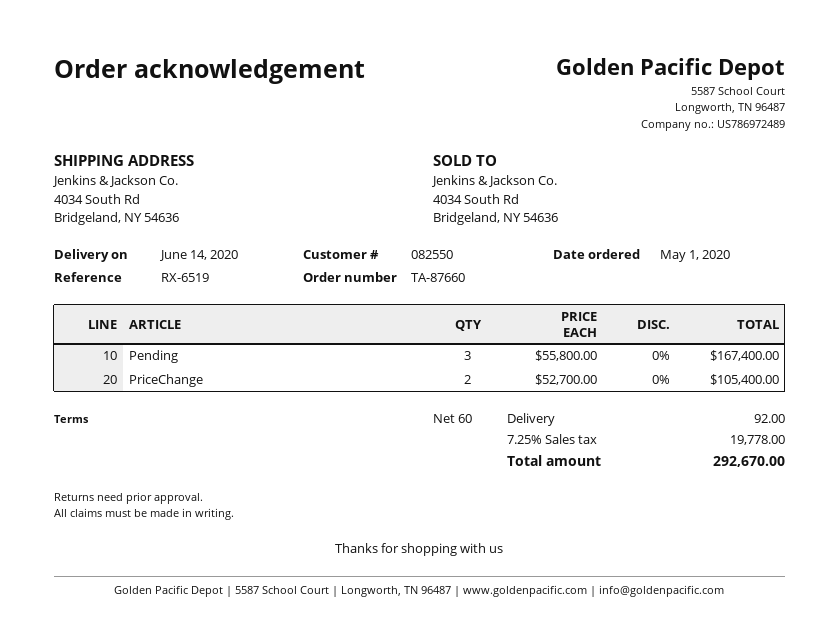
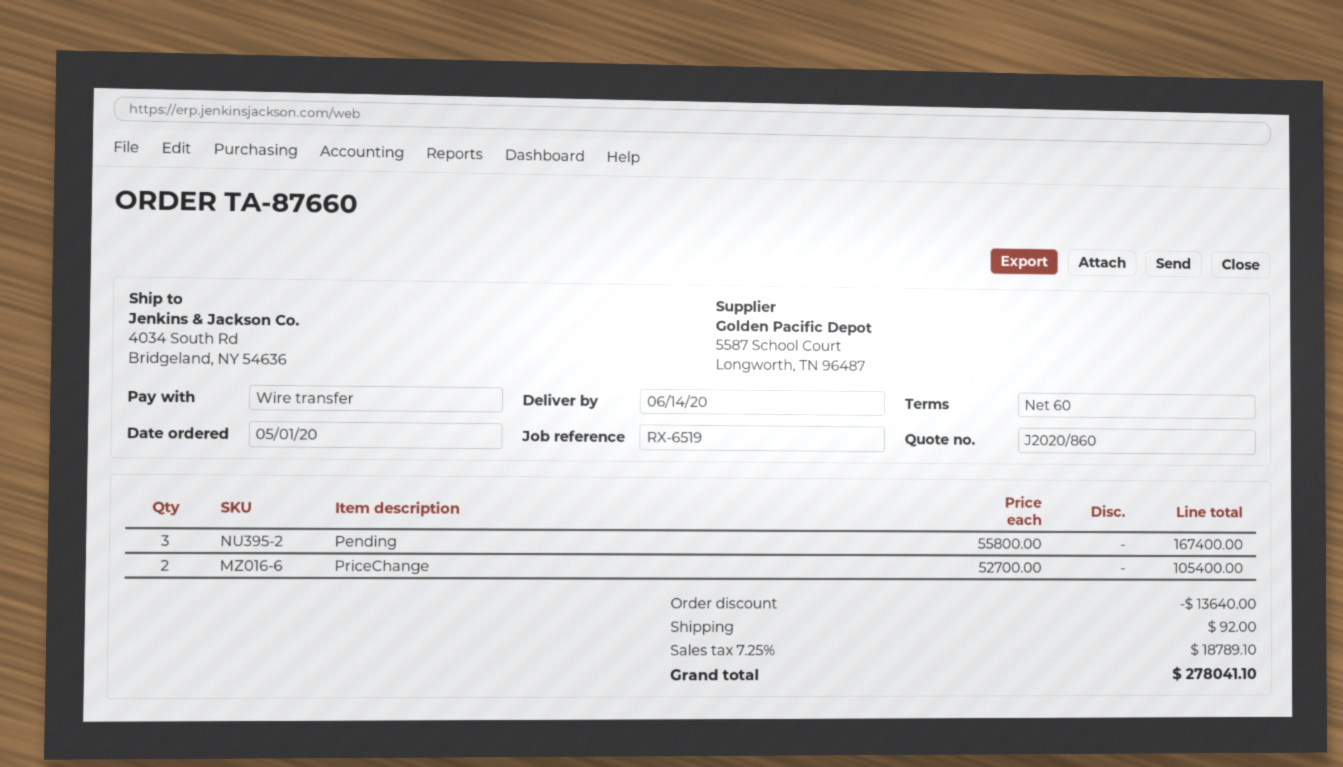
discount: none -> 13640.00
tax: 7.25% = 19778.00 -> 7.25% = 18789.10
total: 292670.00 -> 278041.10

